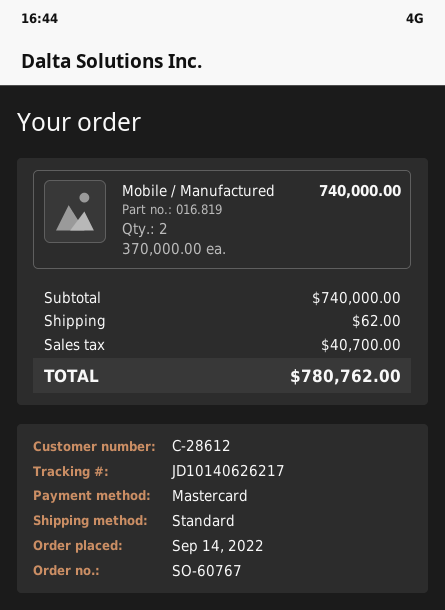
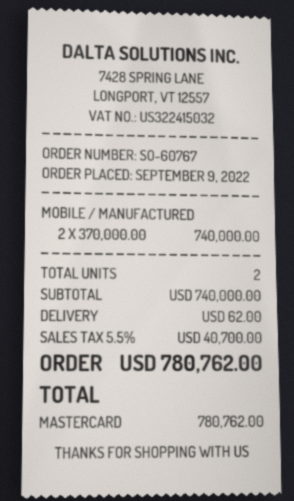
order date: 2022-09-14 -> 2022-09-09

